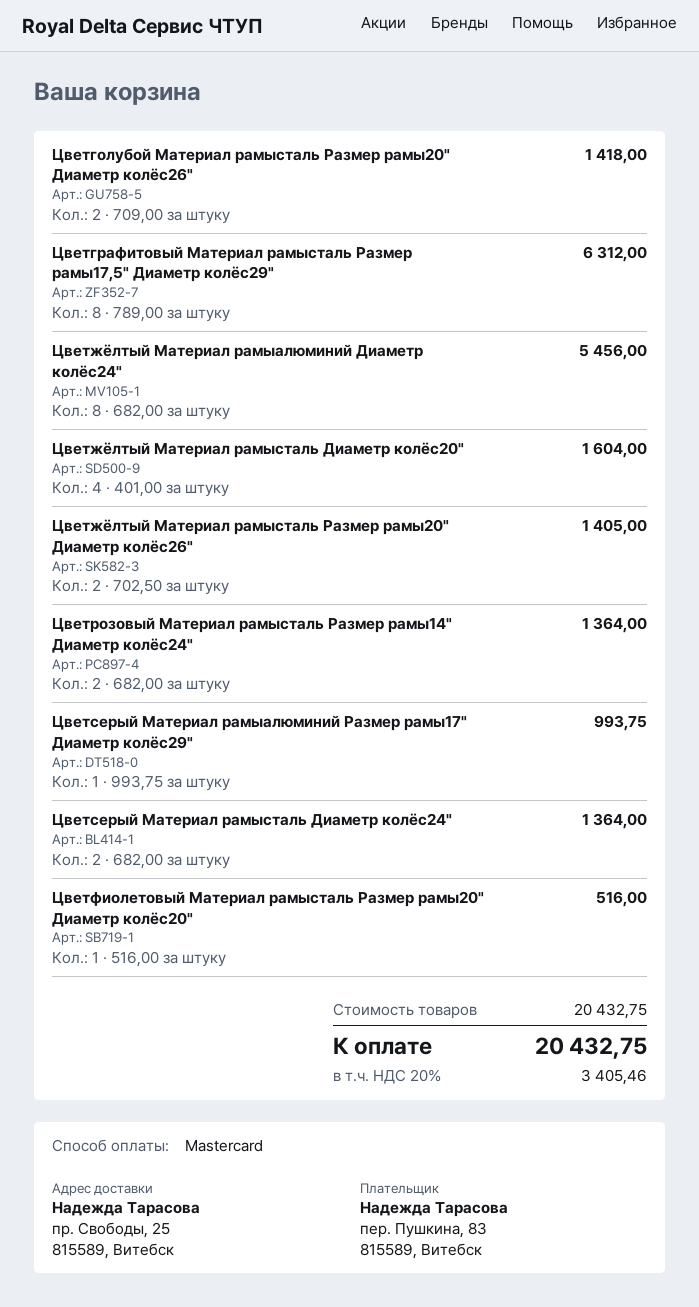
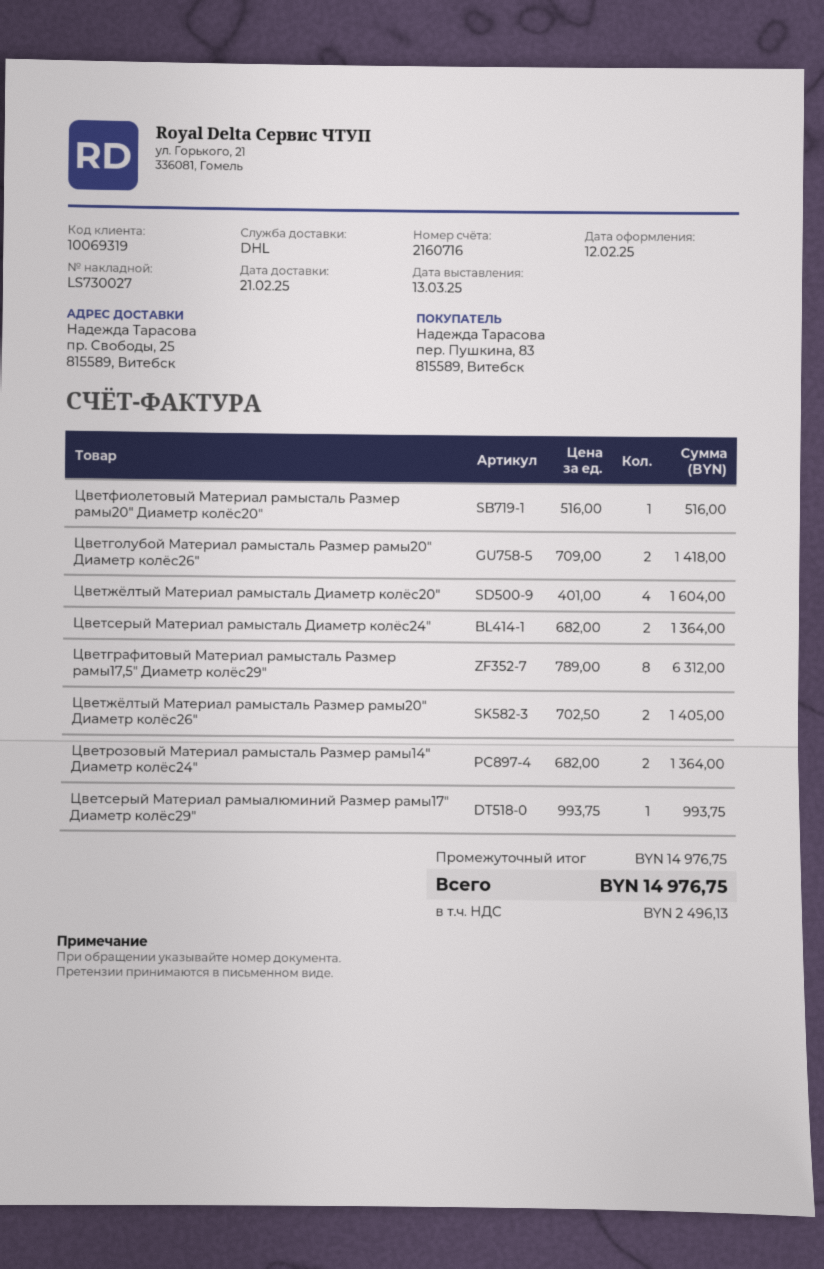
Цветжёлтый Материал рамыалюминий Диаметр колёс24": 8 x 682.00 = 5456.00 -> none
subtotal: 20432.75 -> 14976.75
tax: 3405.46 -> 2496.13
total: 20432.75 -> 14976.75

